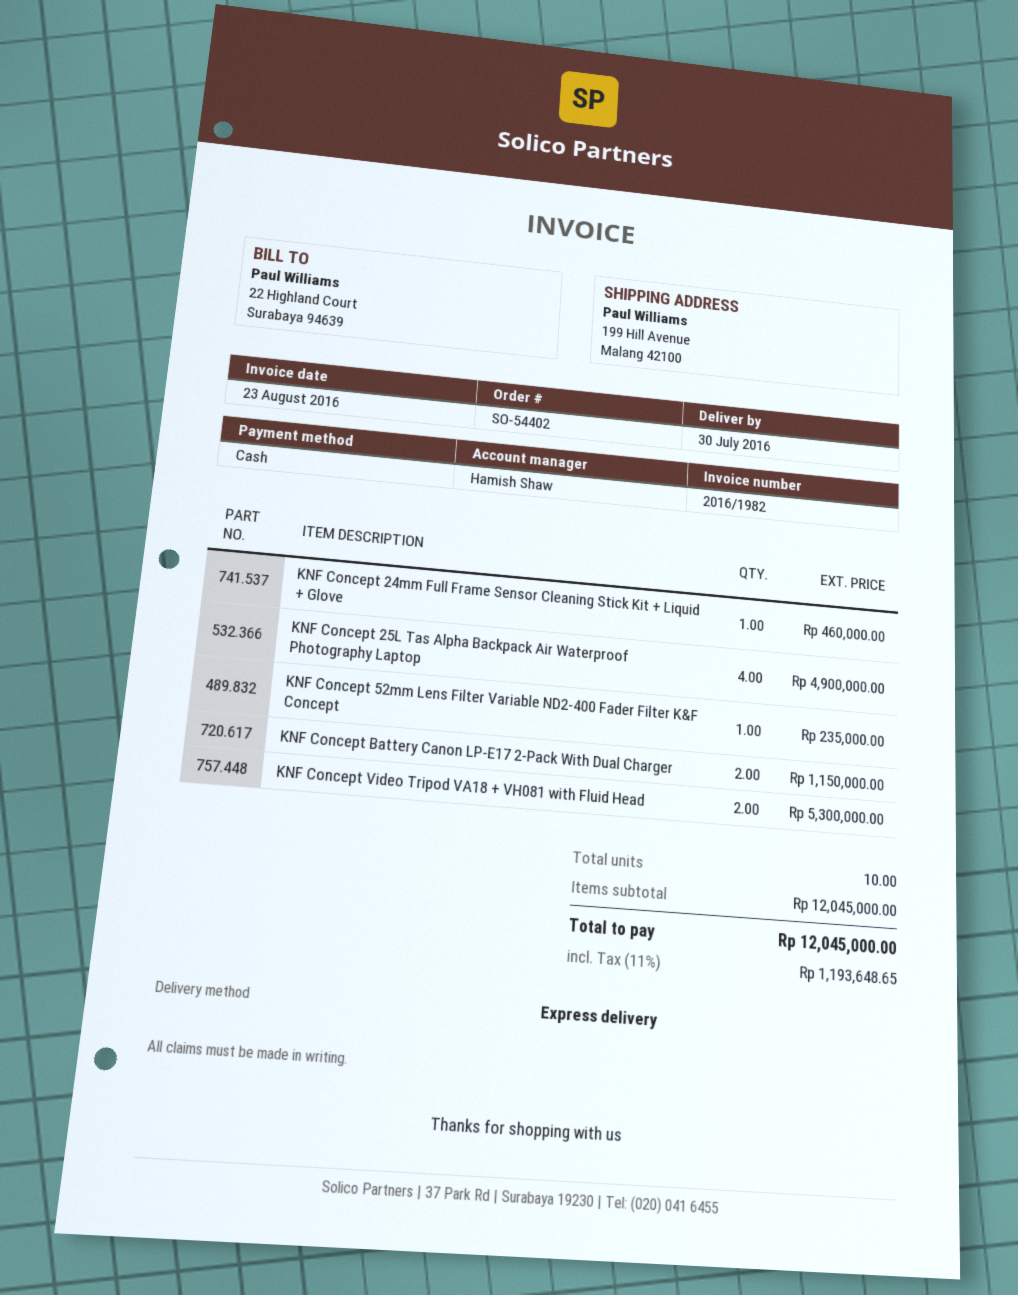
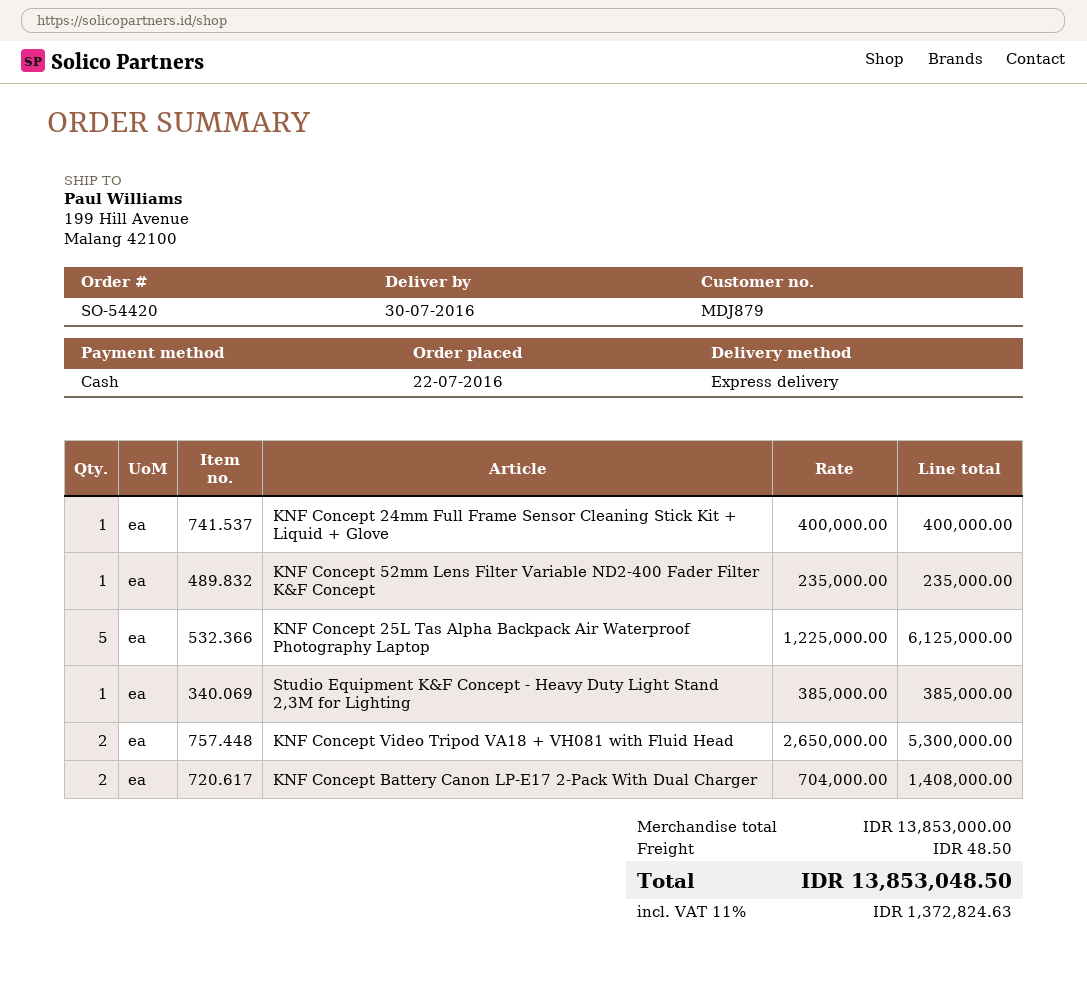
order number: SO-54402 -> SO-54420
KNF Concept 24mm Full Frame Sensor Cleaning Stick Kit + Liquid + Glove: 1 for 460000.00 -> 1 for 400000.00
KNF Concept 25L Tas Alpha Backpack Air Waterproof Photography Laptop: 4 for 4900000.00 -> 5 for 6125000.00
KNF Concept Battery Canon LP-E17 2-Pack With Dual Charger: 2 for 1150000.00 -> 2 for 1408000.00
Studio Equipment K&F Concept - Heavy Duty Light Stand 2,3M for Lighting: none -> 1 for 385000.00
subtotal: 12045000.00 -> 13853000.00
shipping: none -> 48.50
tax: 11% = 1193648.65 -> 11% = 1372824.63
total: 12045000.00 -> 13853048.50

